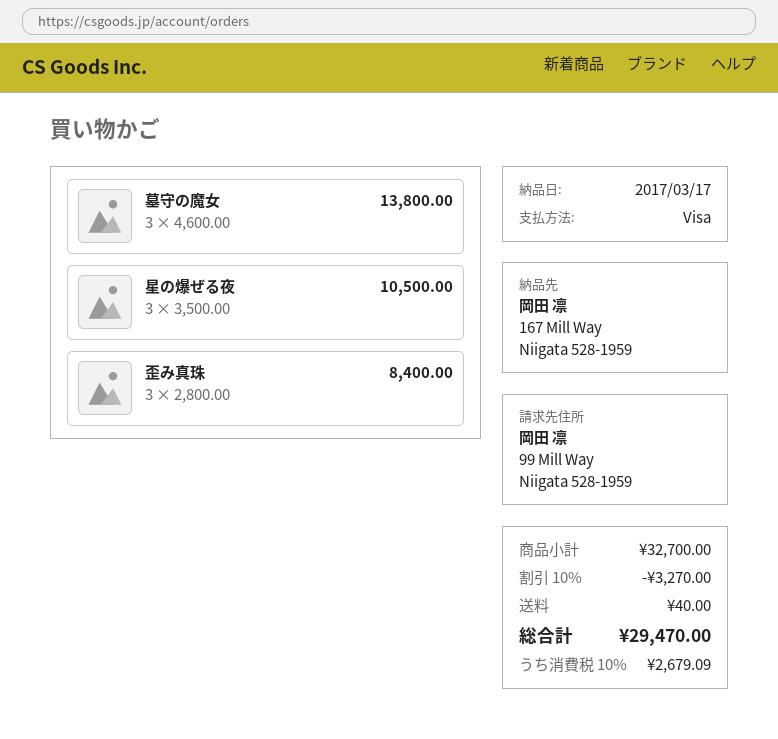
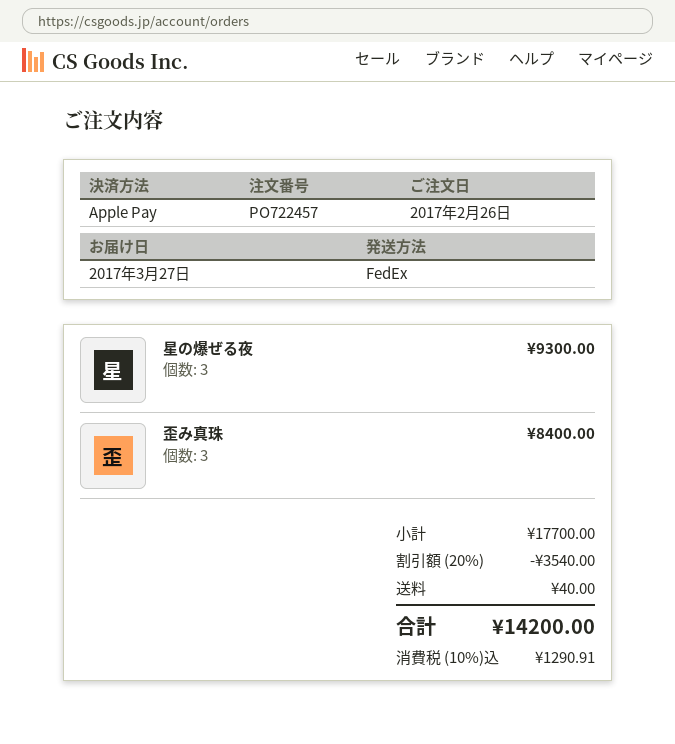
delivery date: 2017-03-17 -> 2017-03-27
payment method: Visa -> Apple Pay
墓守の魔女: 3 for 13800.00 -> none
星の爆ぜる夜: 3 for 10500.00 -> 3 for 9300.00
subtotal: 32700.00 -> 17700.00
discount: 10% = 3270.00 -> 20% = 3540.00
tax: 10% = 2679.09 -> 10% = 1290.91
total: 29470.00 -> 14200.00

